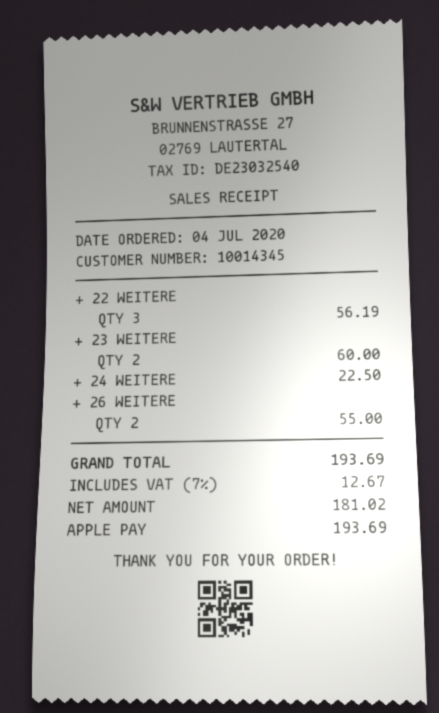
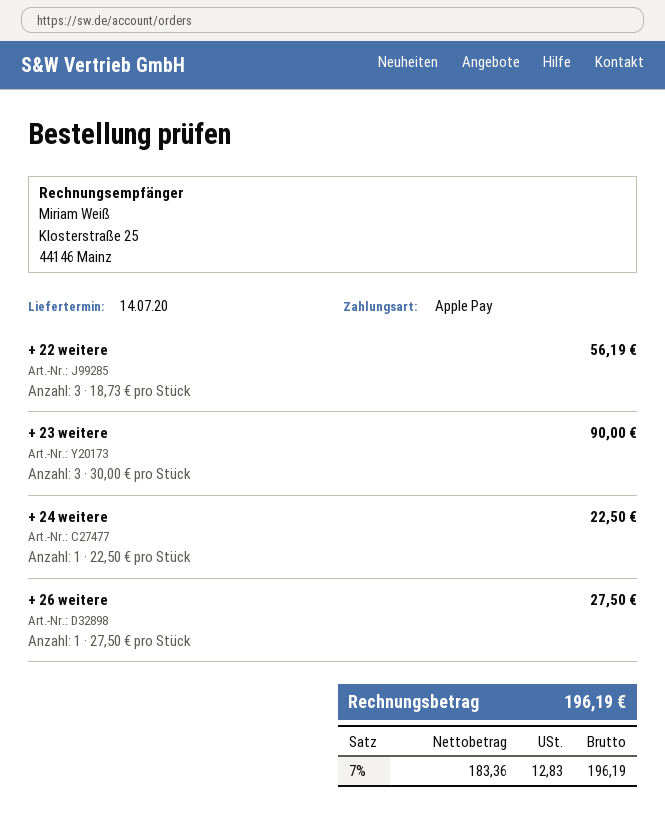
+ 23 WEITERE: 2 for 60.00 -> 3 for 90.00
+ 26 WEITERE: 2 for 55.00 -> 1 for 27.50
net: 181.02 -> 183.36
tax: 7% = 12.67 -> 7% = 12.83
total: 193.69 -> 196.19

